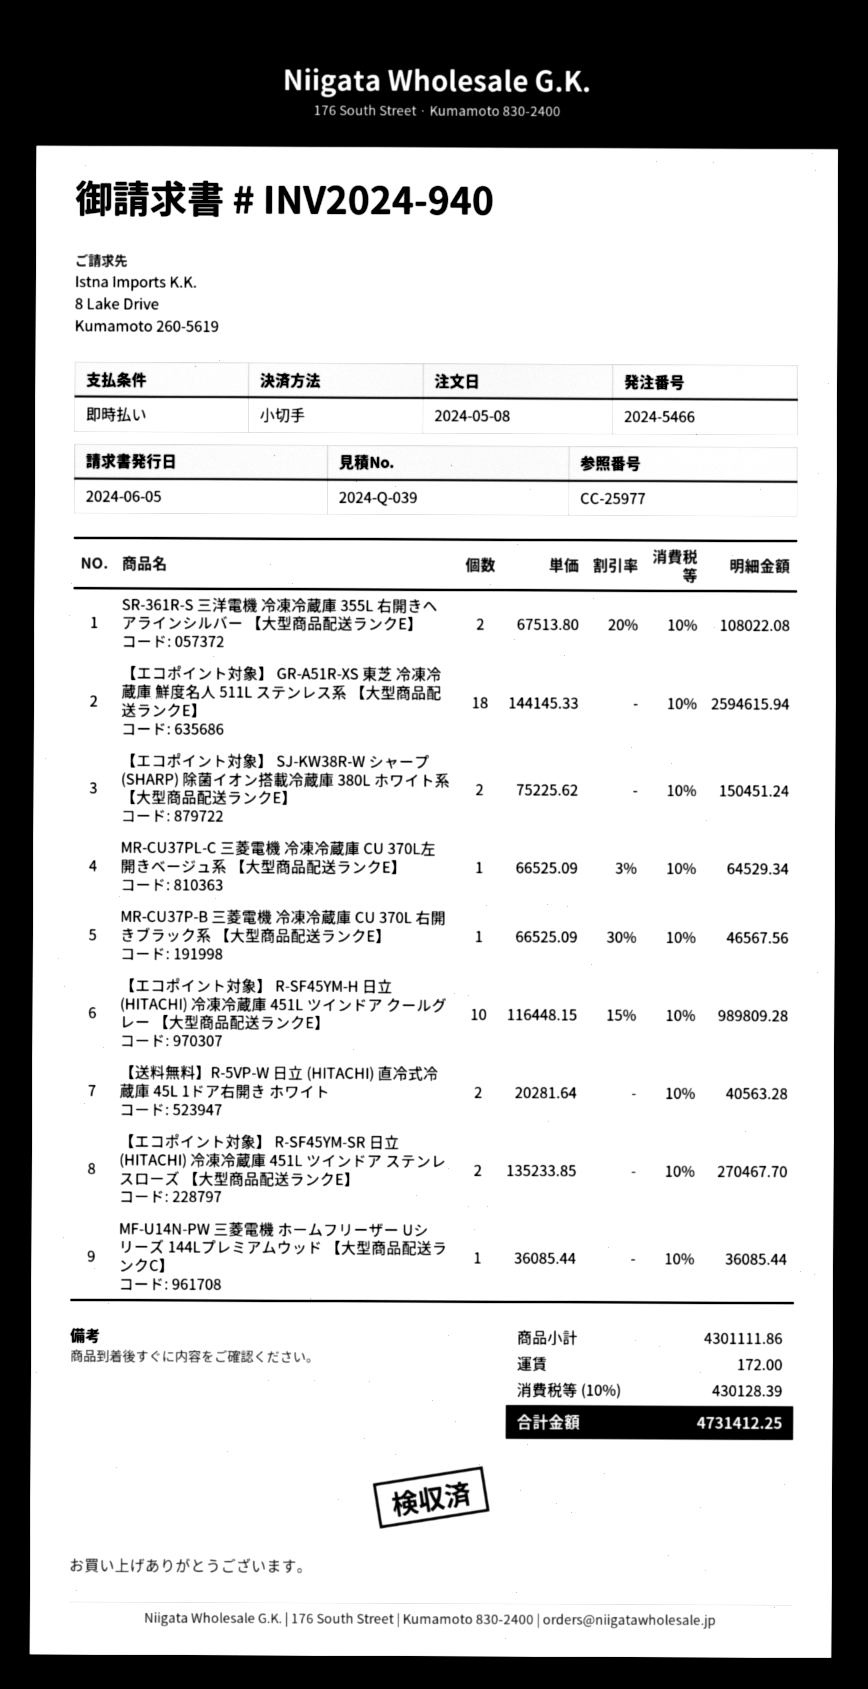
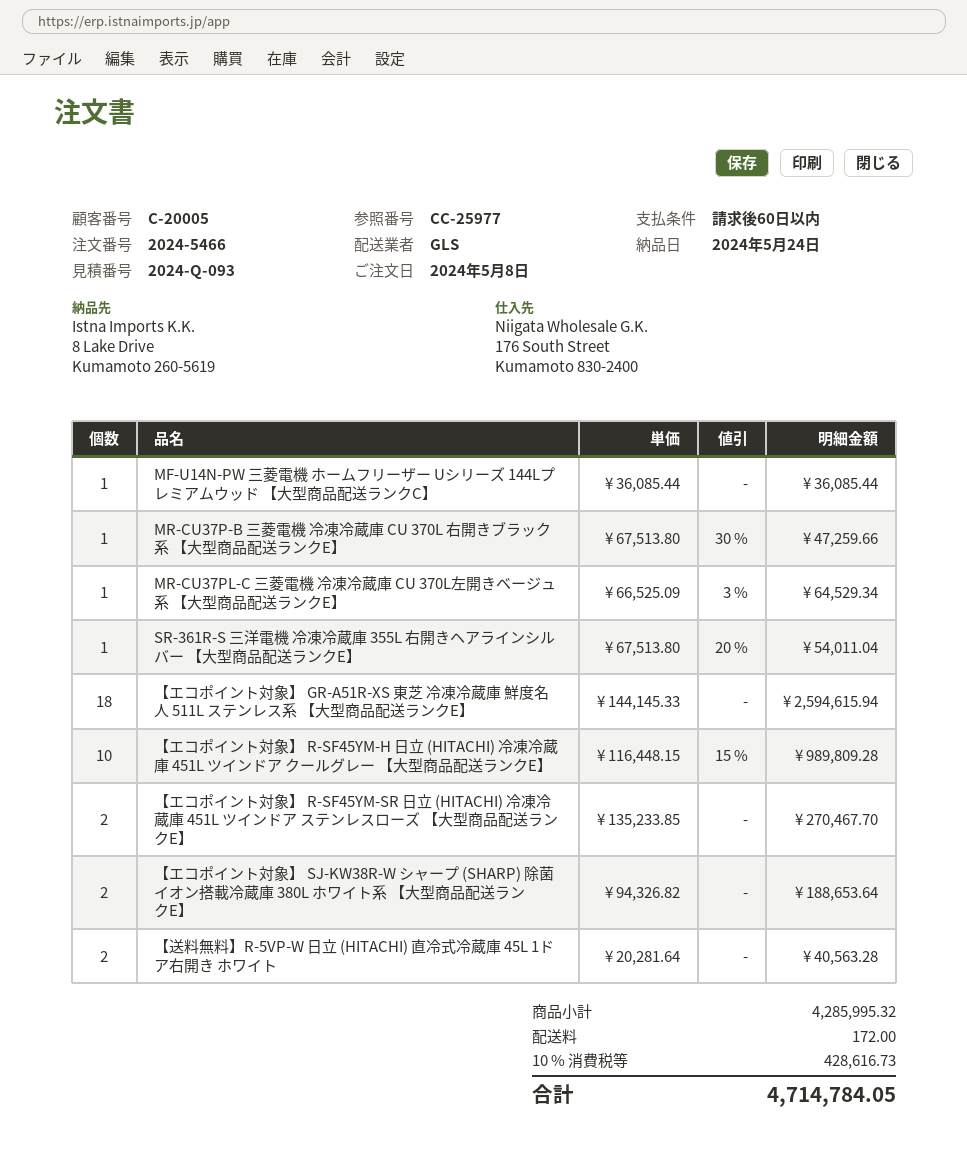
quote number: 2024-Q-039 -> 2024-Q-093
payment terms: on receipt -> 60 days
SR-361R-S 三洋電機 冷凍冷蔵庫 355L 右開きヘアラインシルバー 【大型商品配送ランクE】: 2 x 67513.80 - 20% = 108022.08 -> 1 x 67513.80 - 20% = 54011.04
【エコポイント対象】 SJ-KW38R-W シャープ (SHARP) 除菌イオン搭載冷蔵庫 380L ホワイト系 【大型商品配送ランクE】: 2 x 75225.62 = 150451.24 -> 2 x 94326.82 = 188653.64
MR-CU37P-B 三菱電機 冷凍冷蔵庫 CU 370L 右開きブラック系 【大型商品配送ランクE】: 1 x 66525.09 - 30% = 46567.56 -> 1 x 67513.80 - 30% = 47259.66
subtotal: 4301111.86 -> 4285995.32
tax: 10% = 430128.39 -> 10% = 428616.73
total: 4731412.25 -> 4714784.05

